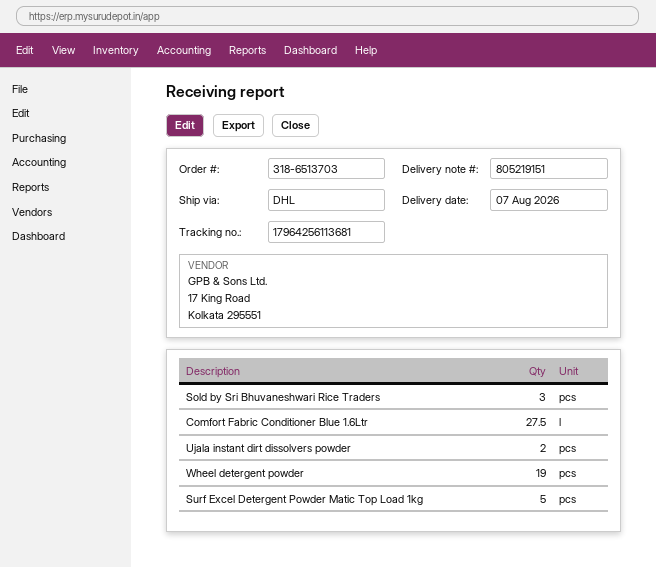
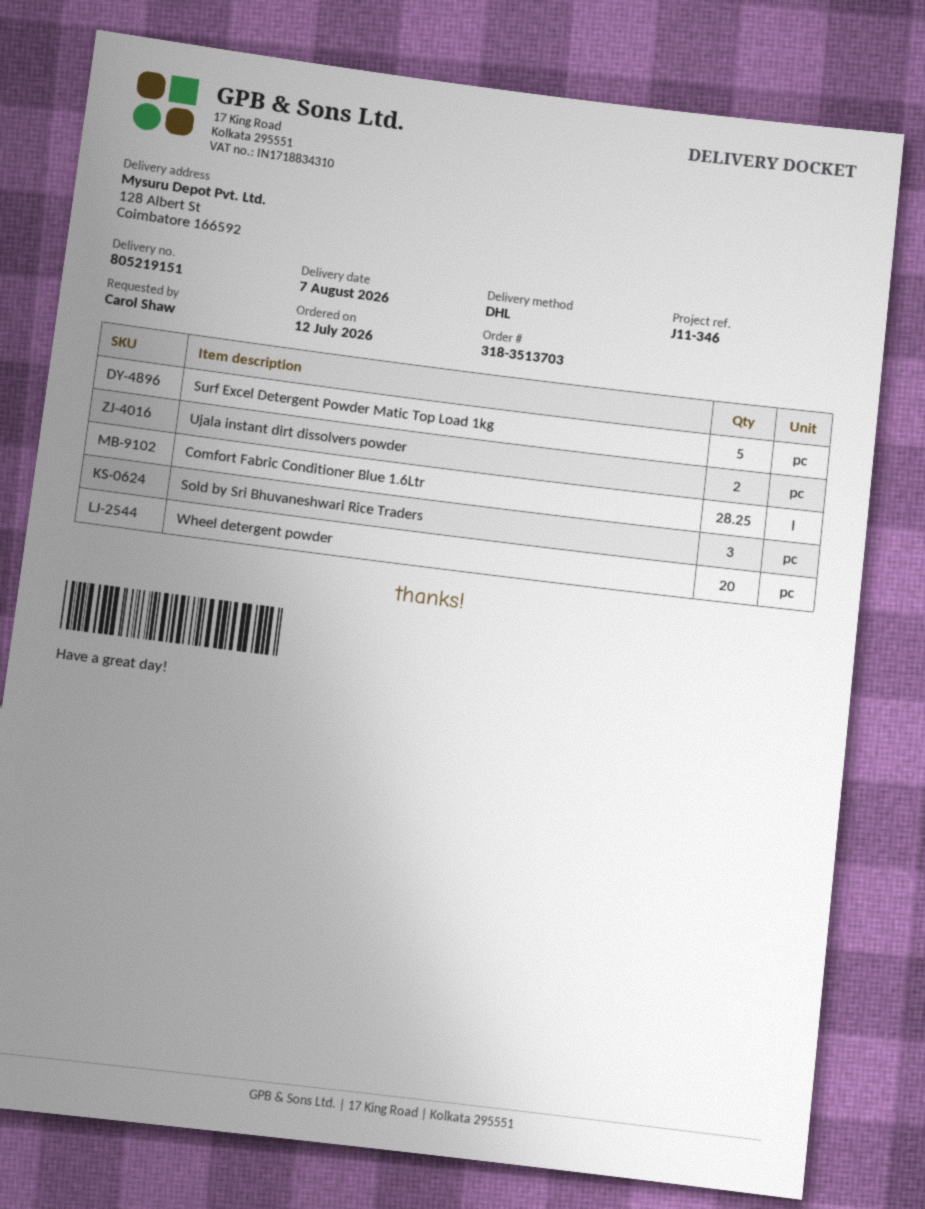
order number: 318-6513703 -> 318-3513703
Comfort Fabric Conditioner Blue 1.6Ltr: 27.5 -> 28.25
Wheel detergent powder: 19 -> 20

